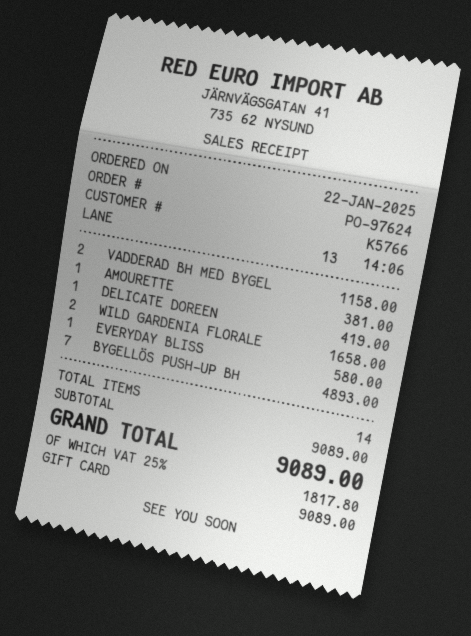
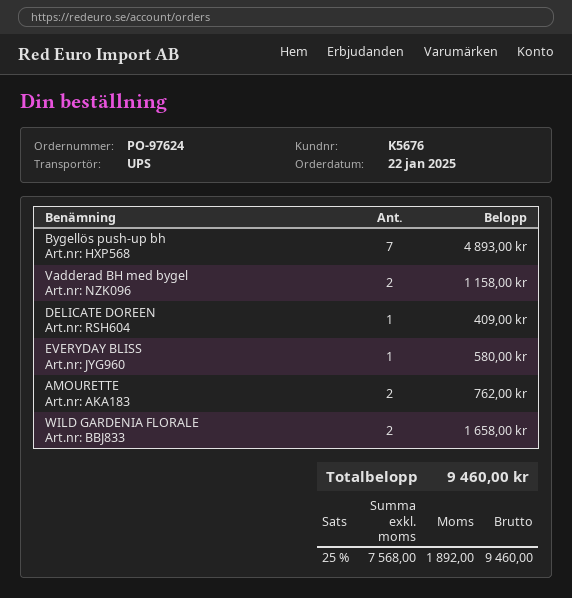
customer number: K5766 -> K5676
AMOURETTE: 1 for 381.00 -> 2 for 762.00
DELICATE DOREEN: 1 for 419.00 -> 1 for 409.00
tax: 25% = 1817.80 -> 25% = 1892.00
total: 9089.00 -> 9460.00

